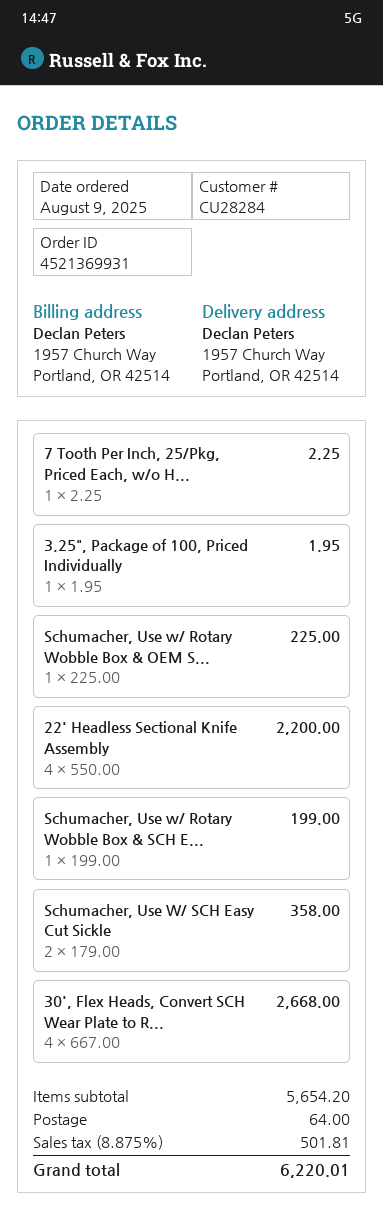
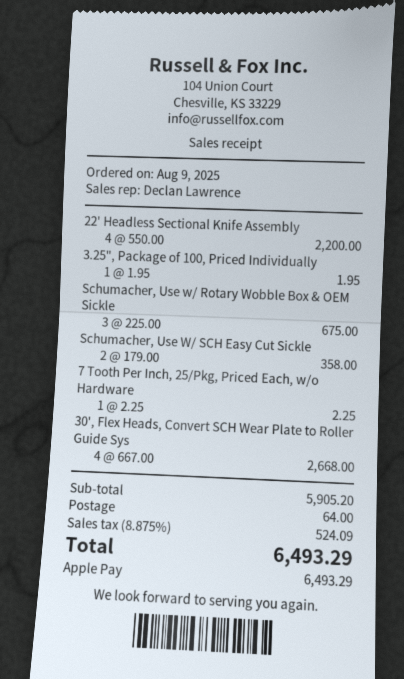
Schumacher, Use w/ Rotary Wobble Box & OEM S...: 1 x 225.00 = 225.00 -> 3 x 225.00 = 675.00
Schumacher, Use w/ Rotary Wobble Box & SCH E...: 1 x 199.00 = 199.00 -> none
subtotal: 5654.20 -> 5905.20
tax: 8.875% = 501.81 -> 8.875% = 524.09
total: 6220.01 -> 6493.29

